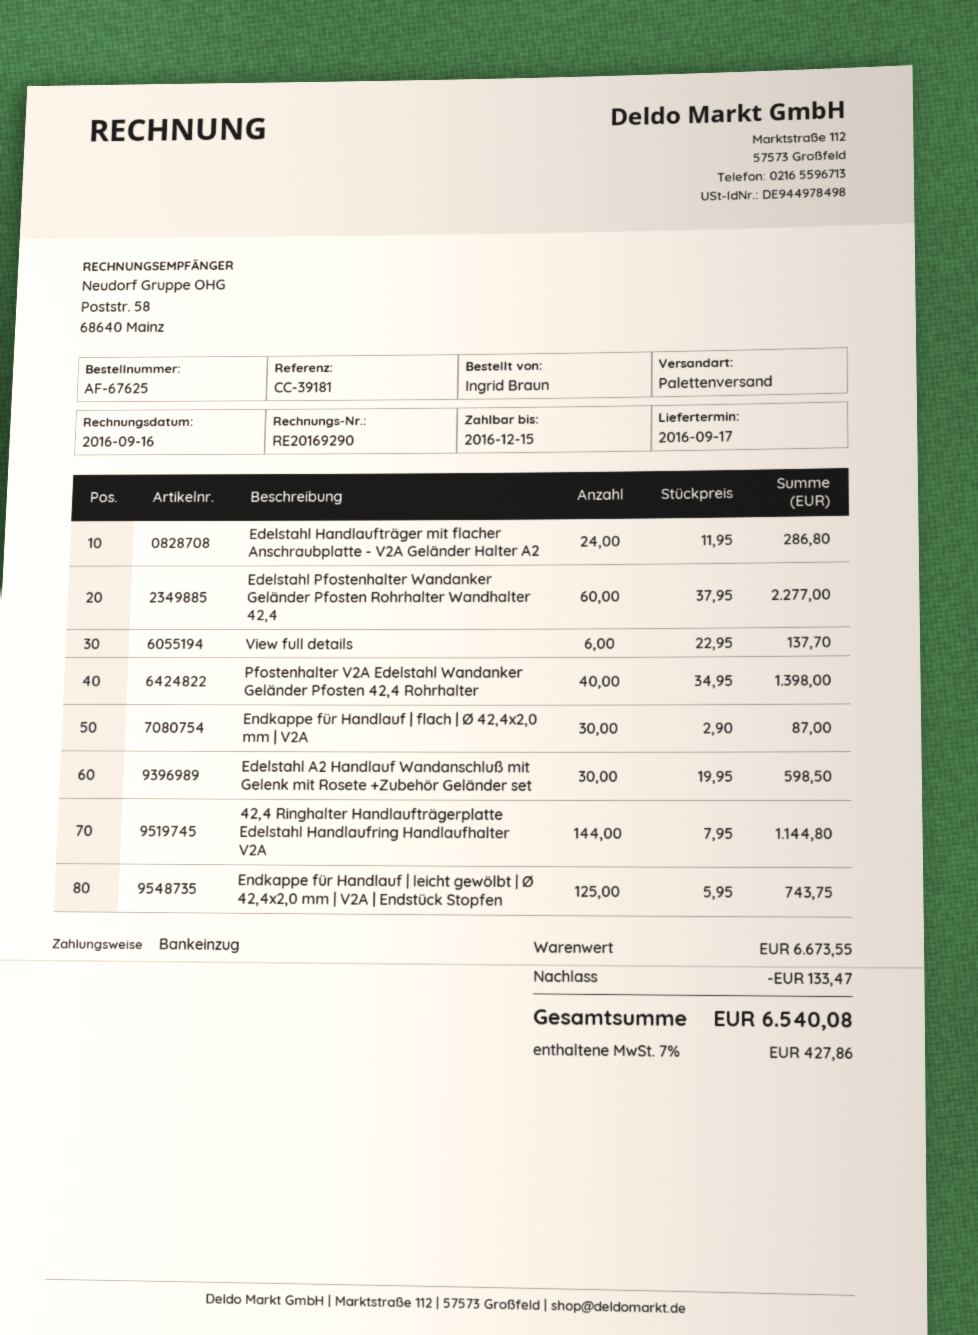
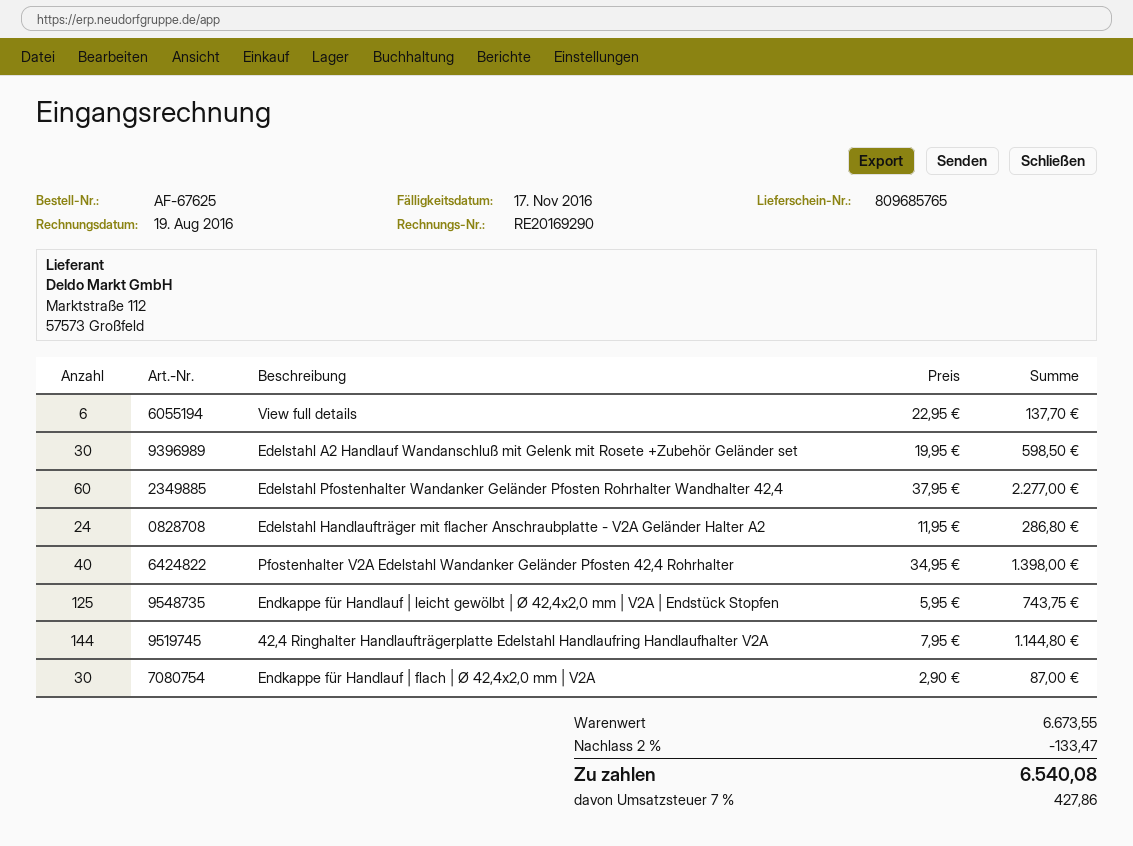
invoice date: 2016-09-16 -> 2016-08-19
due date: 2016-12-15 -> 2016-11-17

